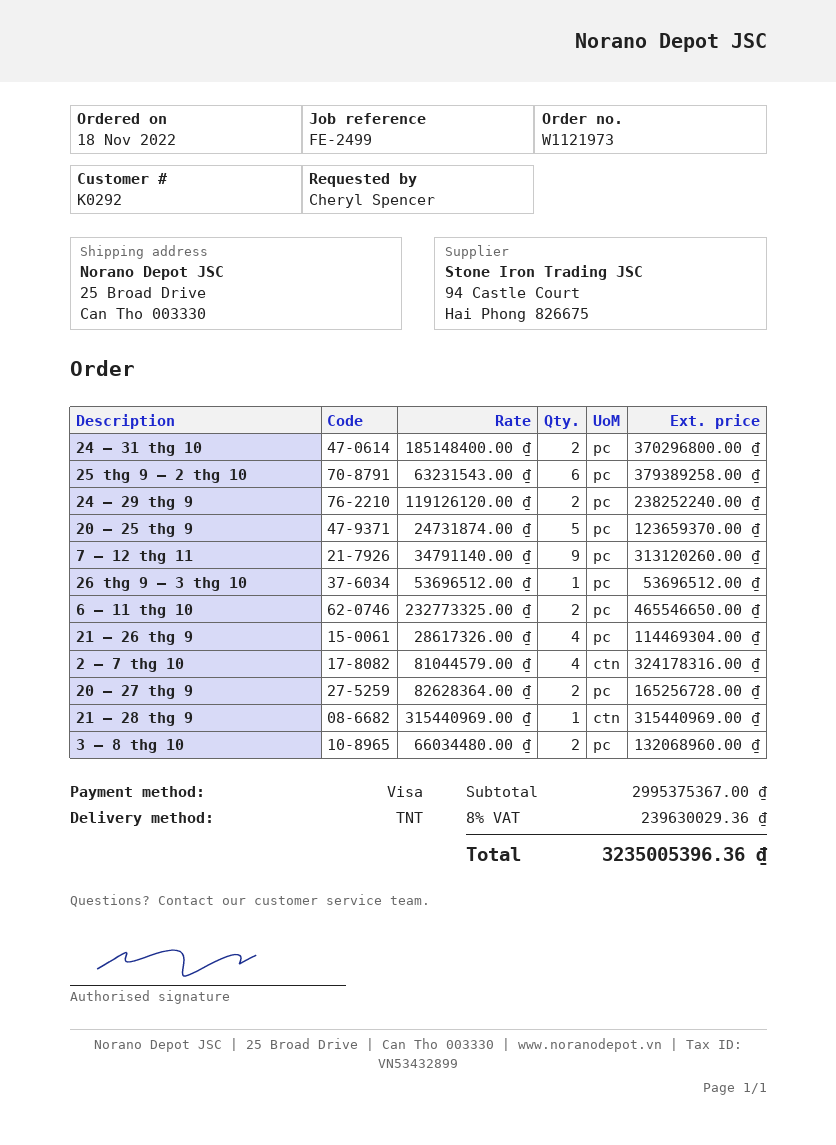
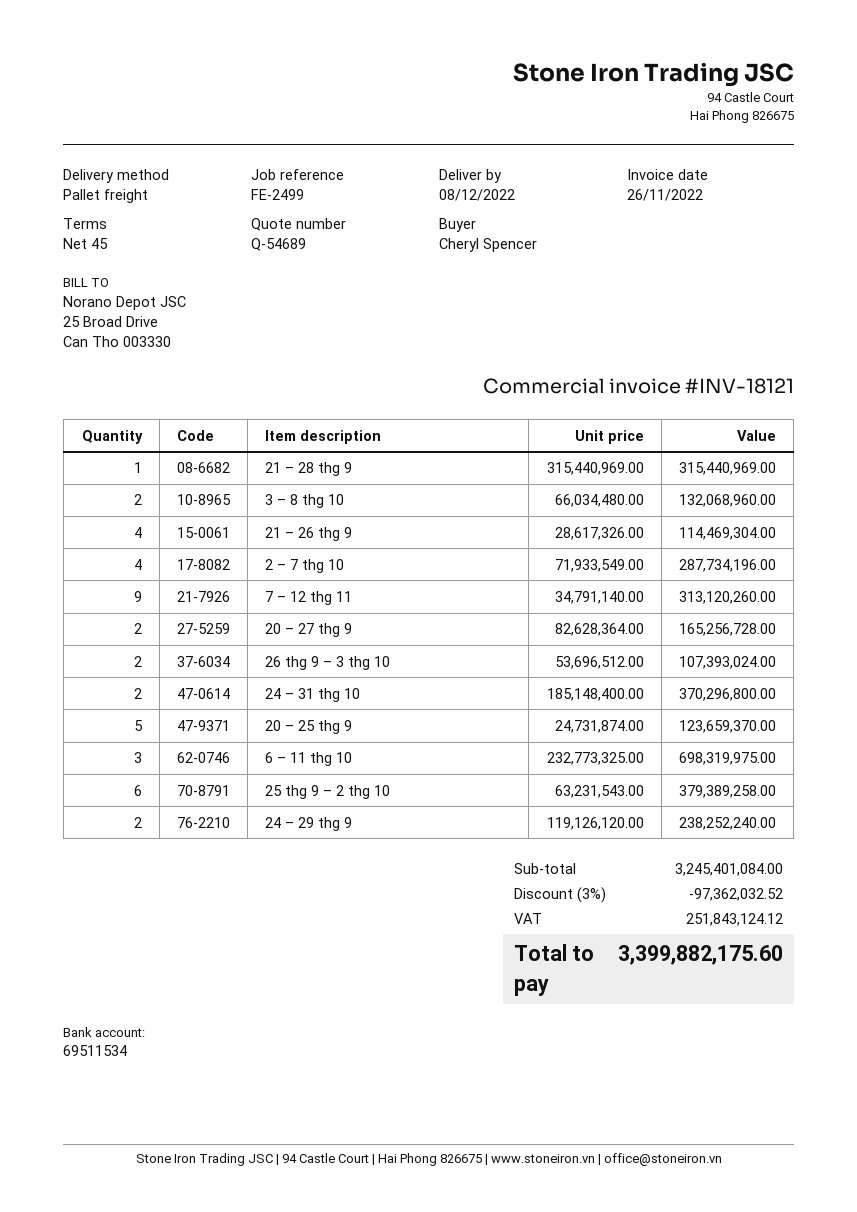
shipping method: TNT -> pallet freight
26 thg 9 – 3 thg 10: 1 x 53696512.00 = 53696512.00 -> 2 x 53696512.00 = 107393024.00
6 – 11 thg 10: 2 x 232773325.00 = 465546650.00 -> 3 x 232773325.00 = 698319975.00
2 – 7 thg 10: 4 x 81044579.00 = 324178316.00 -> 4 x 71933549.00 = 287734196.00
subtotal: 2995375367.00 -> 3245401084.00
discount: none -> 3% = 97362032.52
tax: 239630029.36 -> 251843124.12
total: 3235005396.36 -> 3399882175.60

